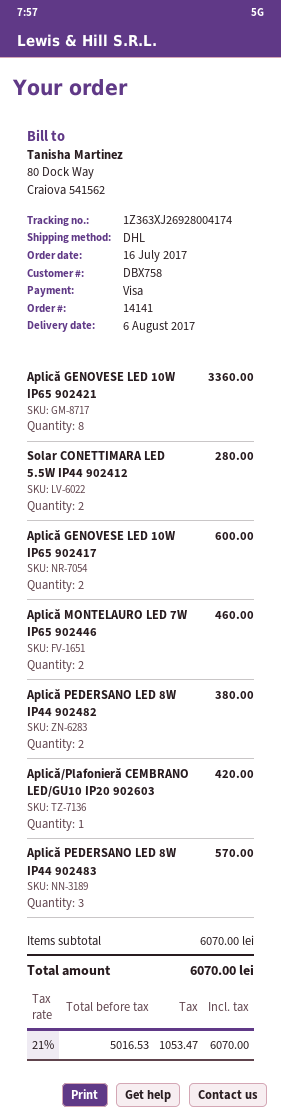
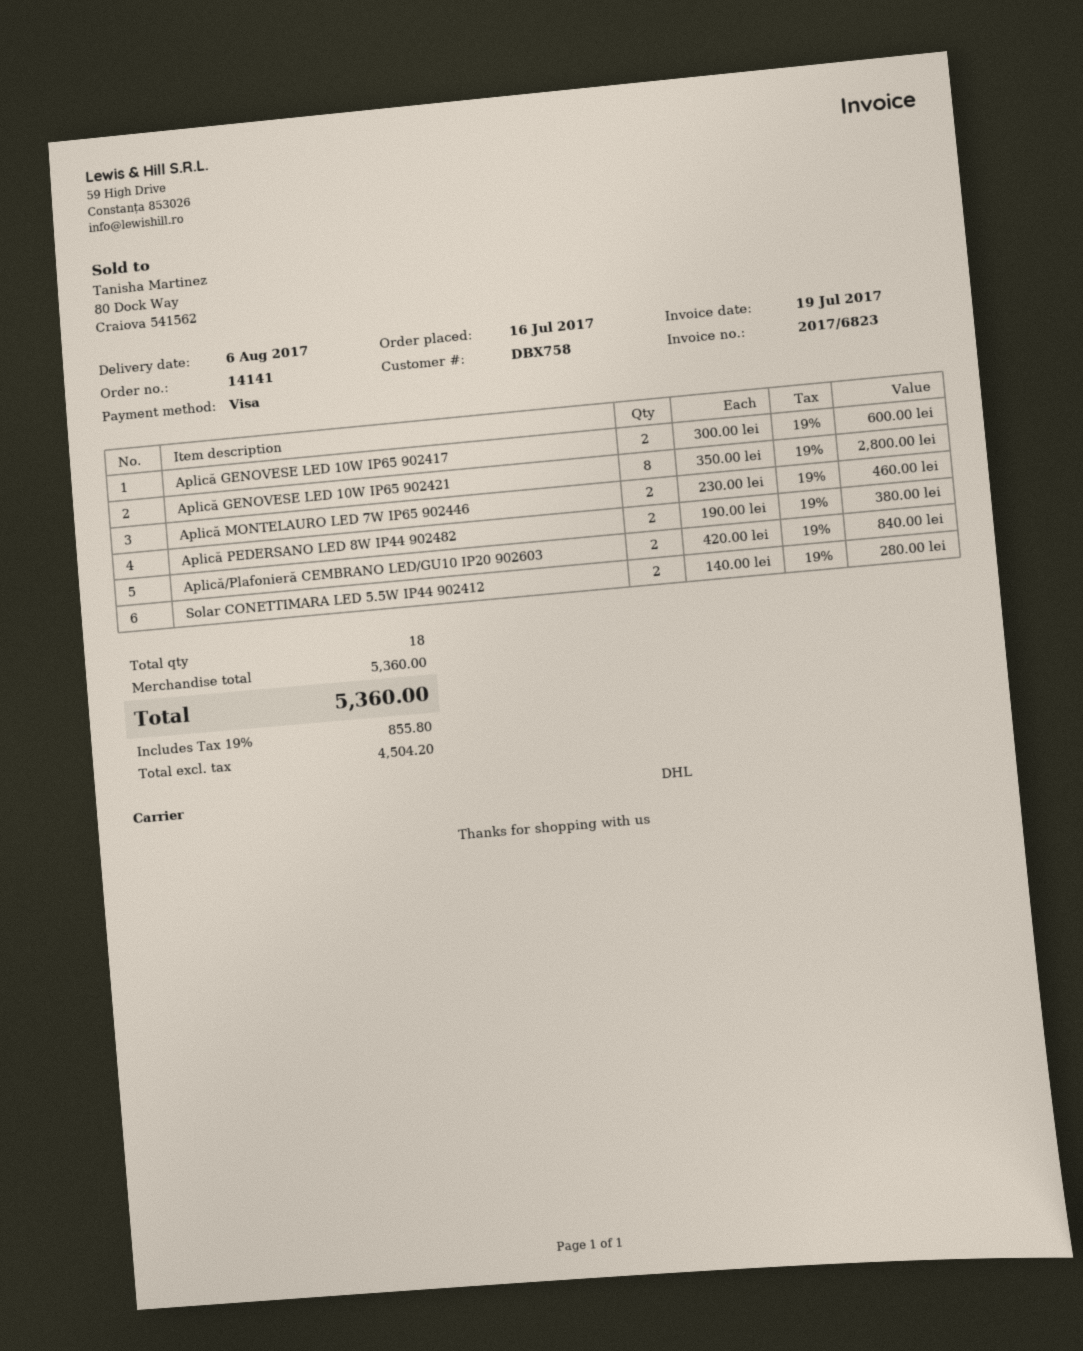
Aplică GENOVESE LED 10W IP65 902421: 8 for 3360.00 -> 8 for 2800.00
Aplică/Plafonieră CEMBRANO LED/GU10 IP20 902603: 1 for 420.00 -> 2 for 840.00
Aplică PEDERSANO LED 8W IP44 902483: 3 for 570.00 -> none
subtotal: 6070.00 -> 5360.00
net: 5016.53 -> 4504.20
tax: 21% = 1053.47 -> 19% = 855.80
total: 6070.00 -> 5360.00

